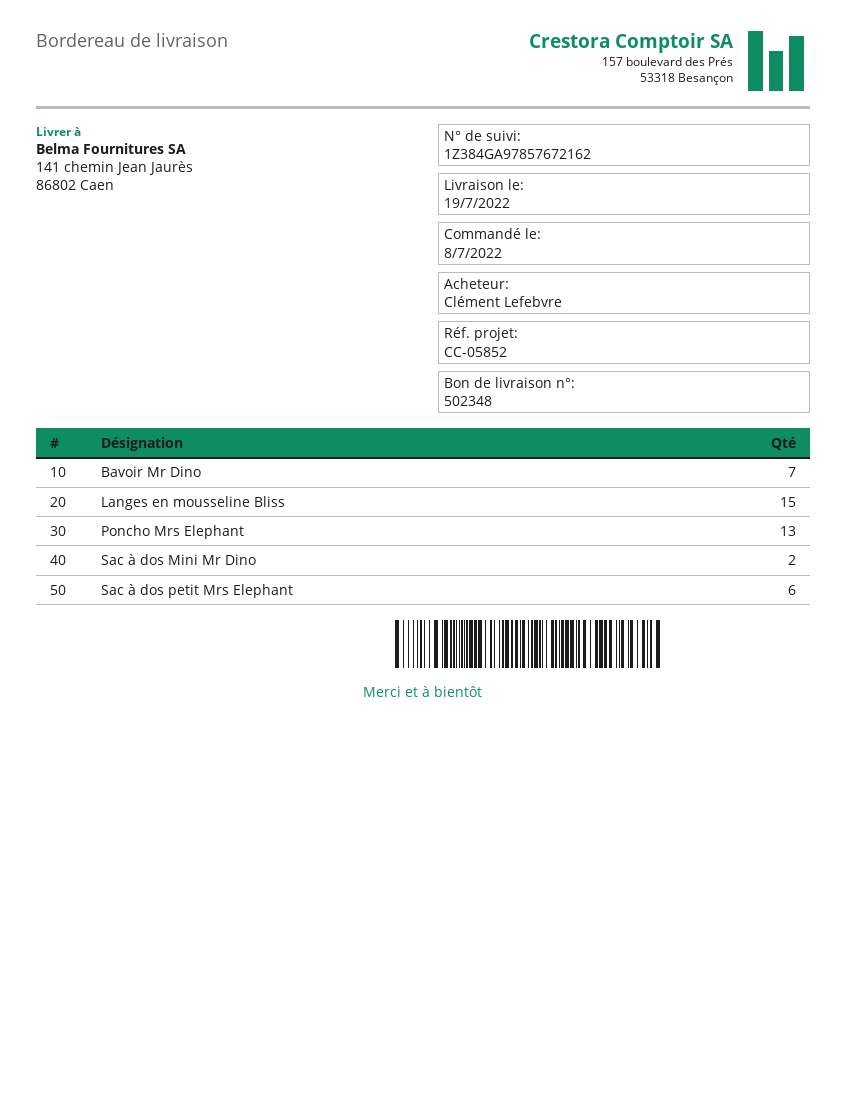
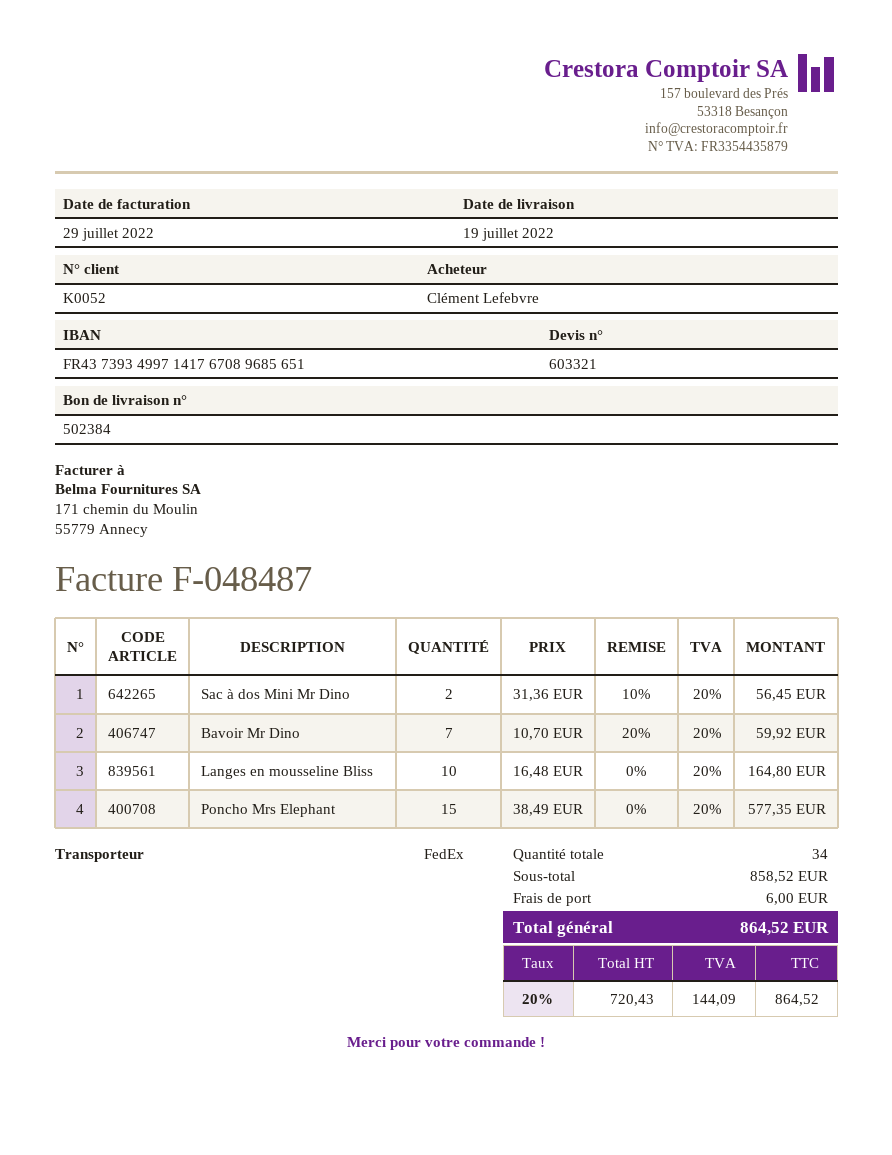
delivery note number: 502348 -> 502384
Langes en mousseline Bliss: 15 -> 10
Poncho Mrs Elephant: 13 -> 15
Sac à dos petit Mrs Elephant: 6 -> none

